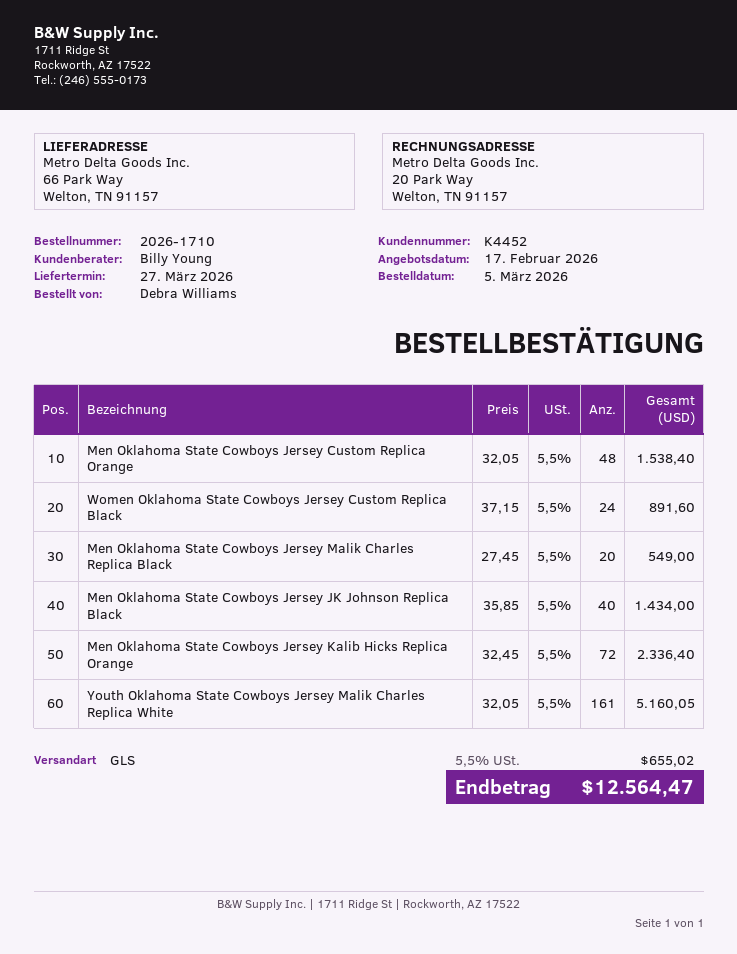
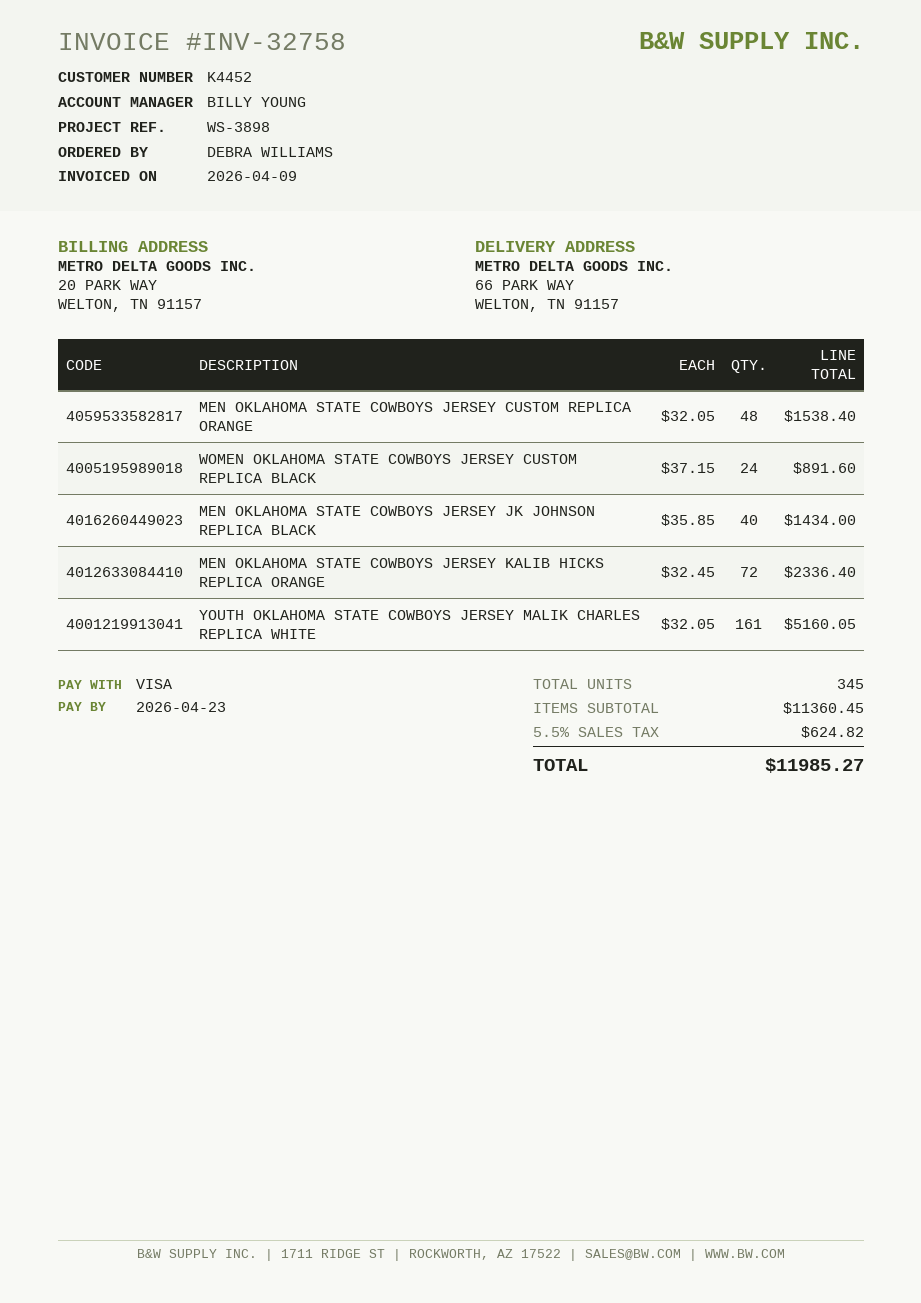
Men Oklahoma State Cowboys Jersey Malik Charles Replica Black: 20 x 27.45 = 549.00 -> none
tax: 5.5% = 655.02 -> 5.5% = 624.82
total: 12564.47 -> 11985.27

